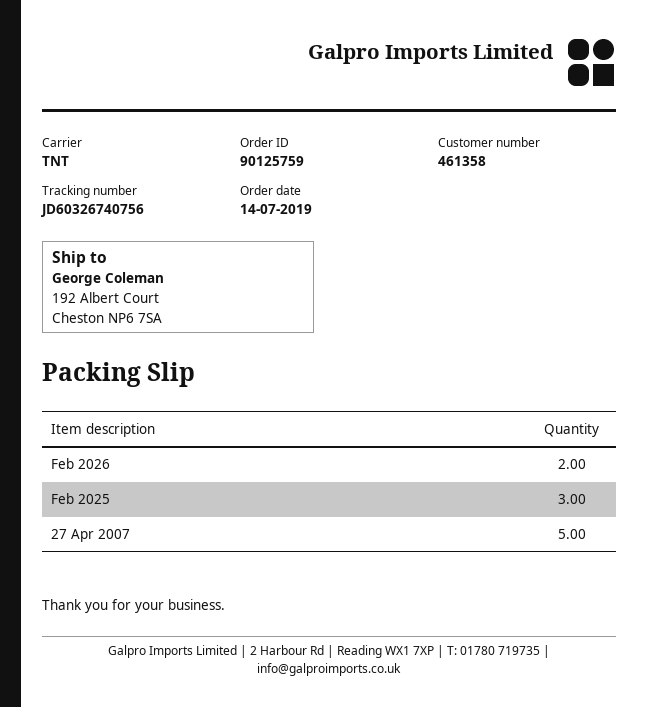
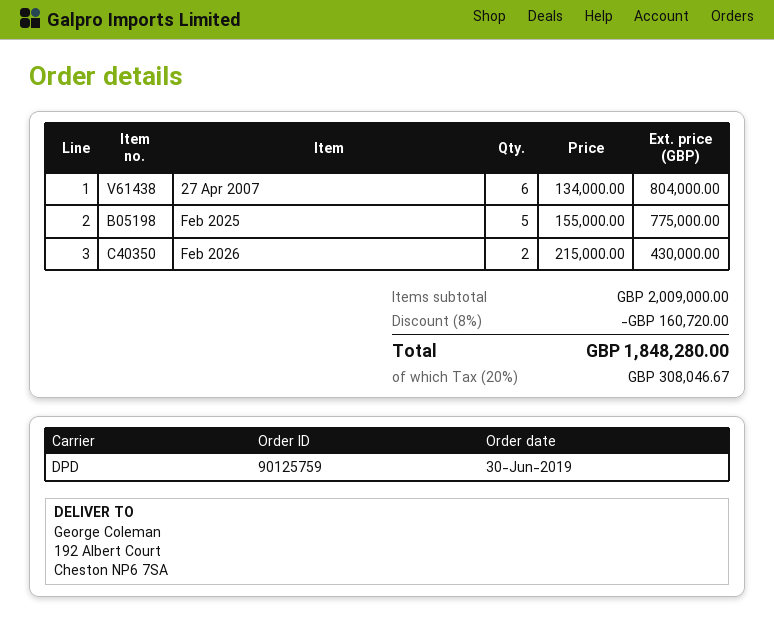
order date: 2019-07-14 -> 2019-06-30
shipping method: TNT -> DPD
Feb 2025: 3 -> 5
27 Apr 2007: 5 -> 6

